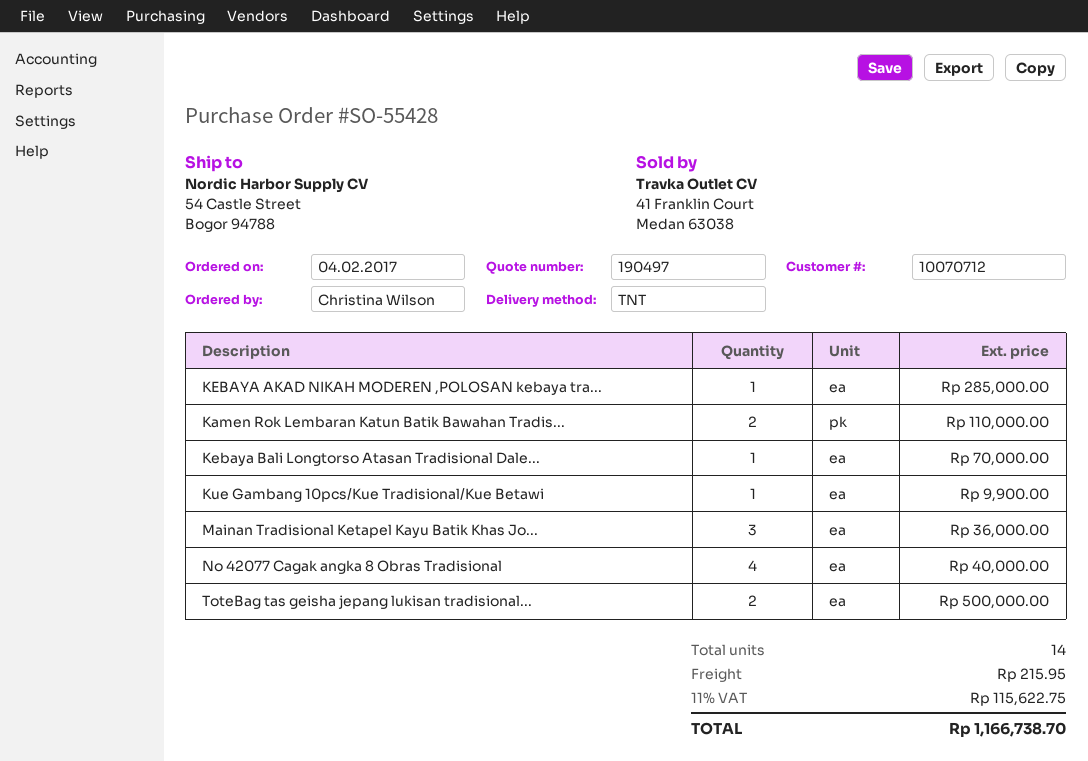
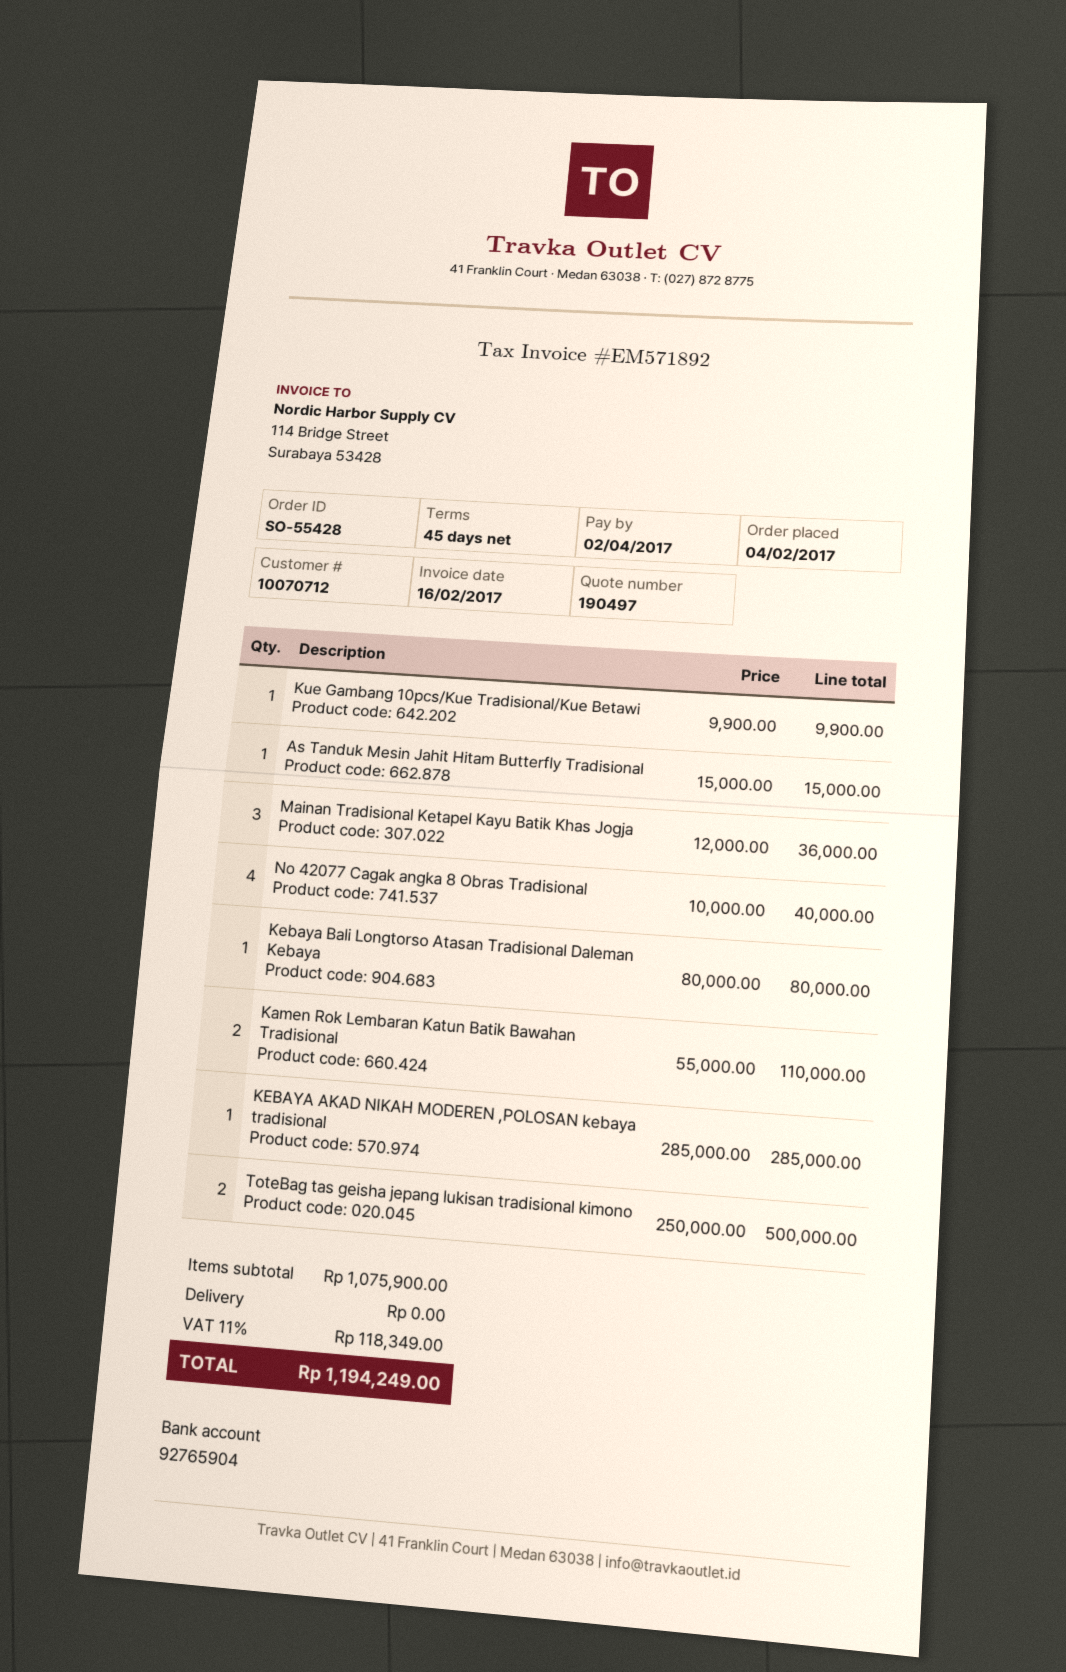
Kebaya Bali Longtorso Atasan Tradisional Dale...: 1 for 70000.00 -> 1 for 80000.00
As Tanduk Mesin Jahit Hitam Butterfly Tradisional: none -> 1 for 15000.00
shipping: 215.95 -> 0.00
tax: 11% = 115622.75 -> 11% = 118349.00
total: 1166738.70 -> 1194249.00

